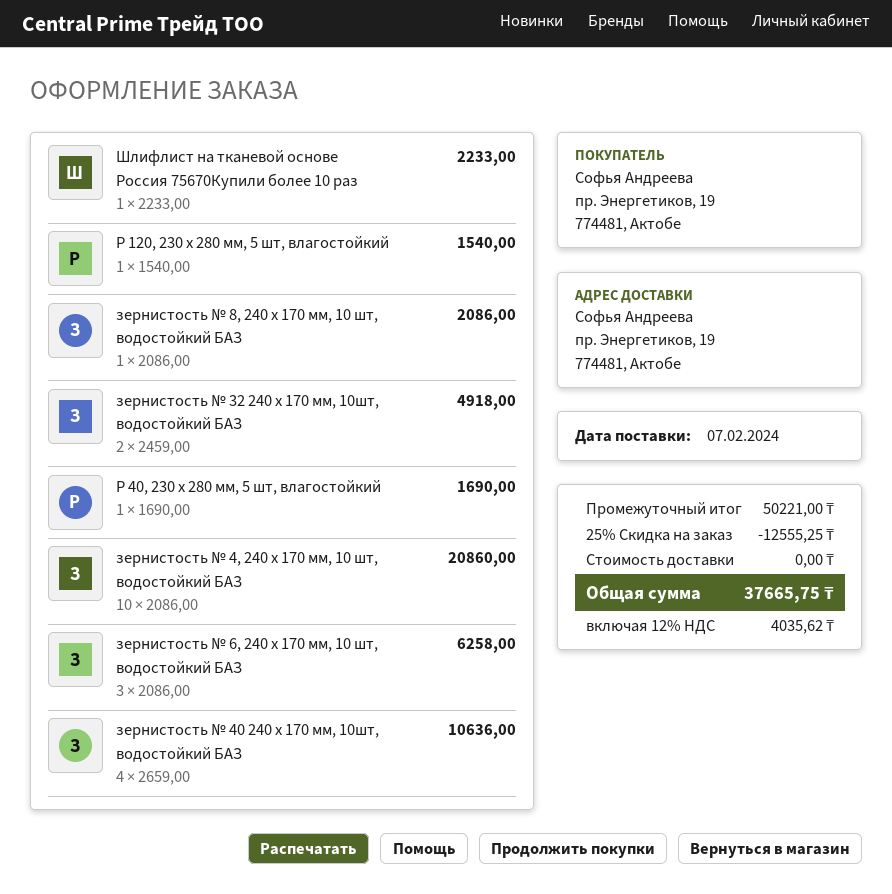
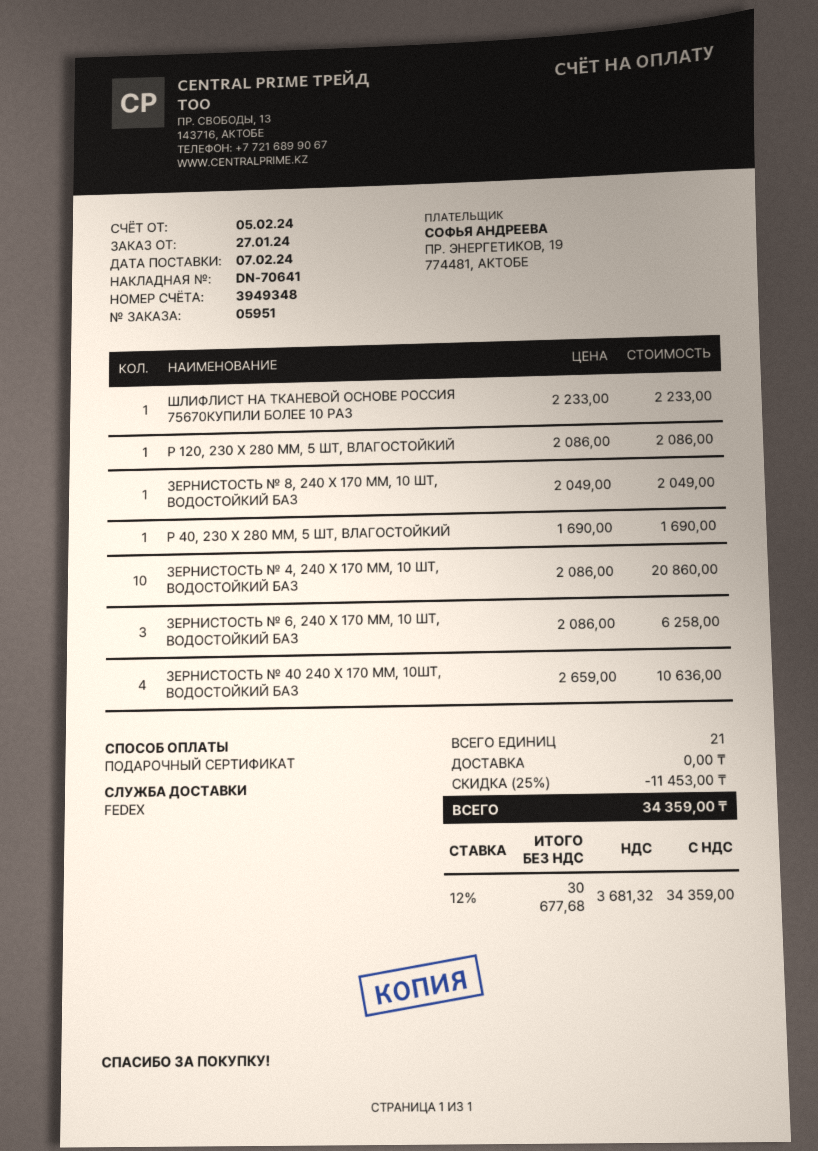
P 120, 230 х 280 мм, 5 шт, влагостойкий: 1 x 1540.00 = 1540.00 -> 1 x 2086.00 = 2086.00
зернистость № 8, 240 х 170 мм, 10 шт, водостойкий БАЗ: 1 x 2086.00 = 2086.00 -> 1 x 2049.00 = 2049.00
зернистость № 32 240 х 170 мм, 10шт, водостойкий БАЗ: 2 x 2459.00 = 4918.00 -> none
discount: 25% = 12555.25 -> 25% = 11453.00
tax: 12% = 4035.62 -> 12% = 3681.32
total: 37665.75 -> 34359.00

